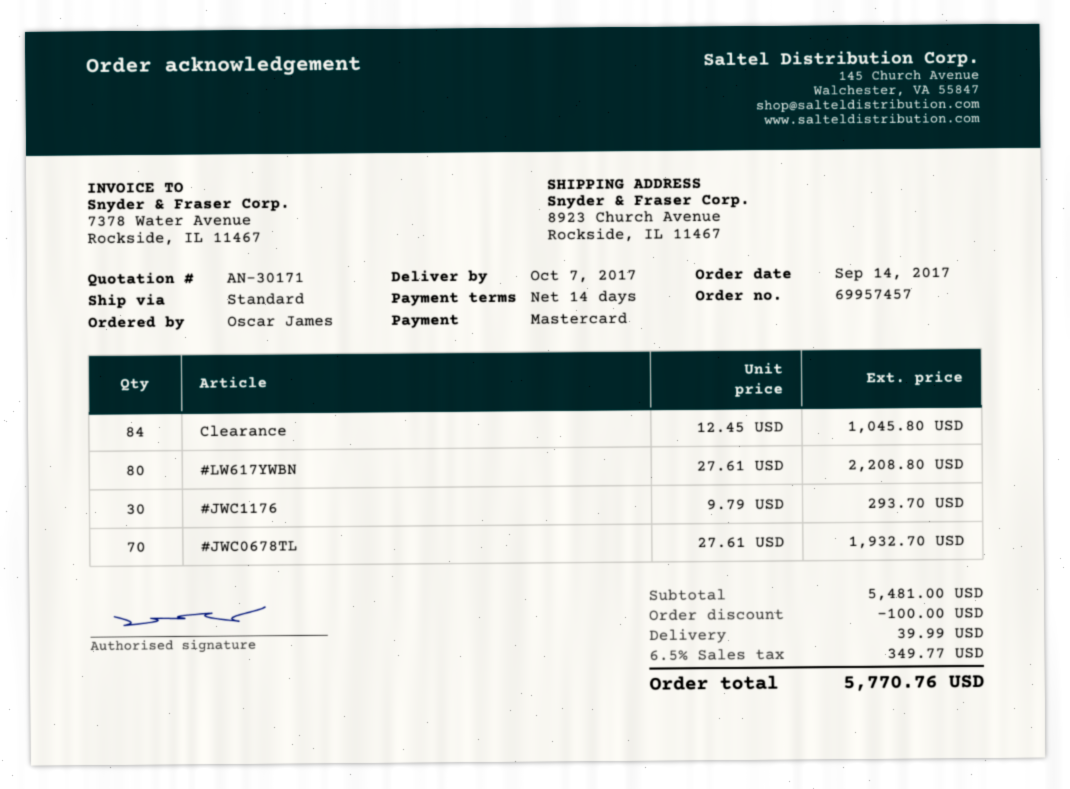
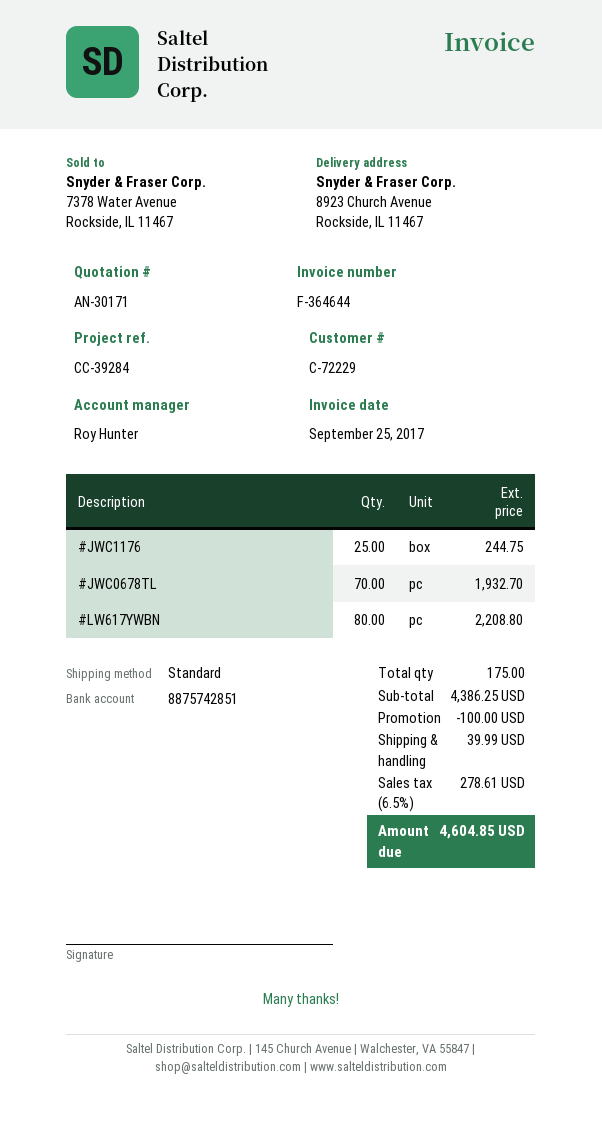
Clearance: 84 for 1045.80 -> none
#JWC1176: 30 for 293.70 -> 25 for 244.75
subtotal: 5481.00 -> 4386.25
tax: 6.5% = 349.77 -> 6.5% = 278.61
total: 5770.76 -> 4604.85

